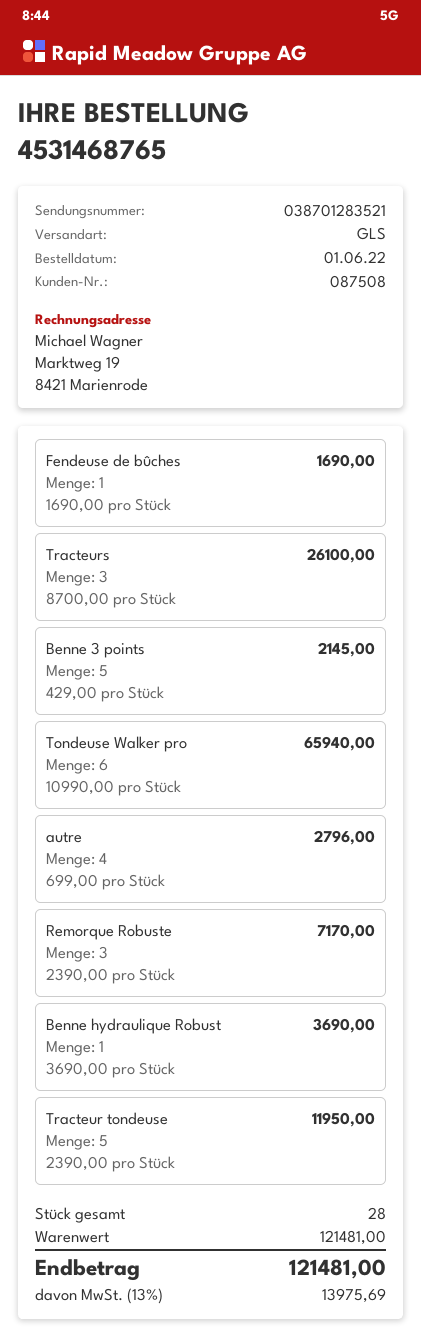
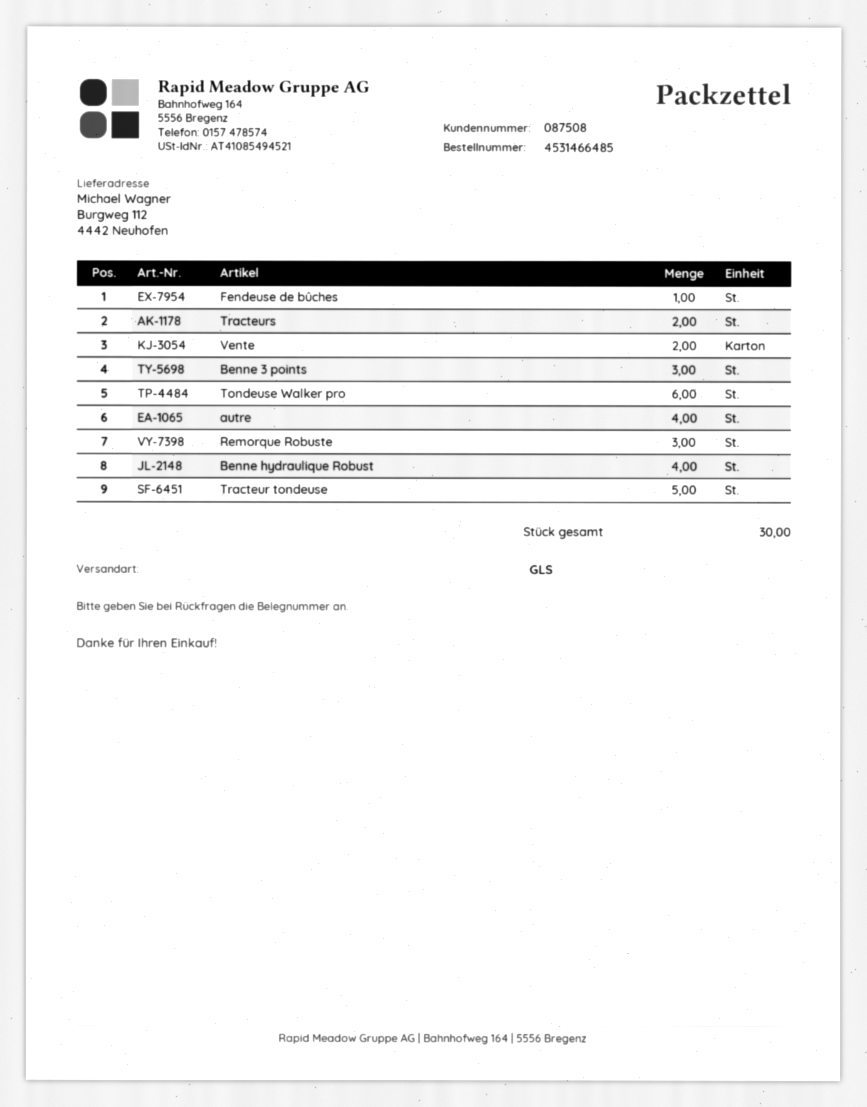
order number: 4531468765 -> 4531466485
Tracteurs: 3 -> 2
Benne 3 points: 5 -> 3
Benne hydraulique Robust: 1 -> 4
Vente: none -> 2
total quantity: 28 -> 30

